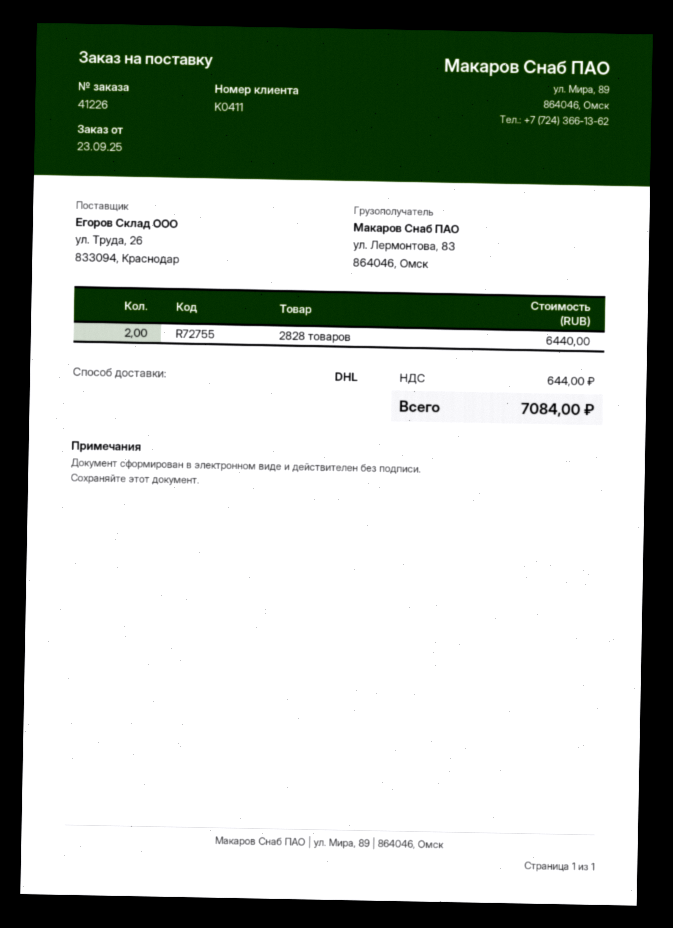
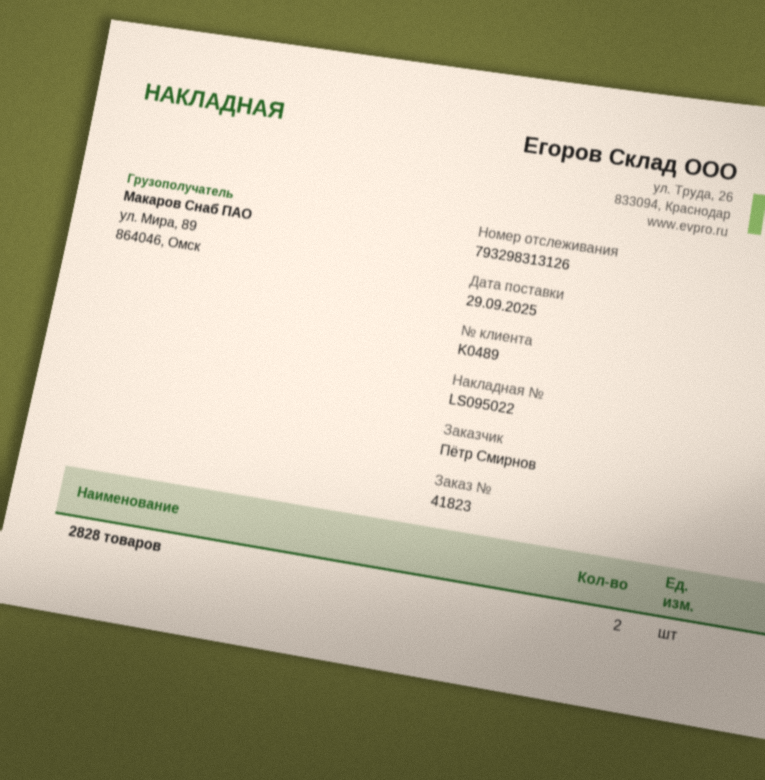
order number: 41226 -> 41823
customer number: K0411 -> K0489
ship to: ул. Лермонтова, 83, 864046, Омск -> ул. Мира, 89, 864046, Омск

